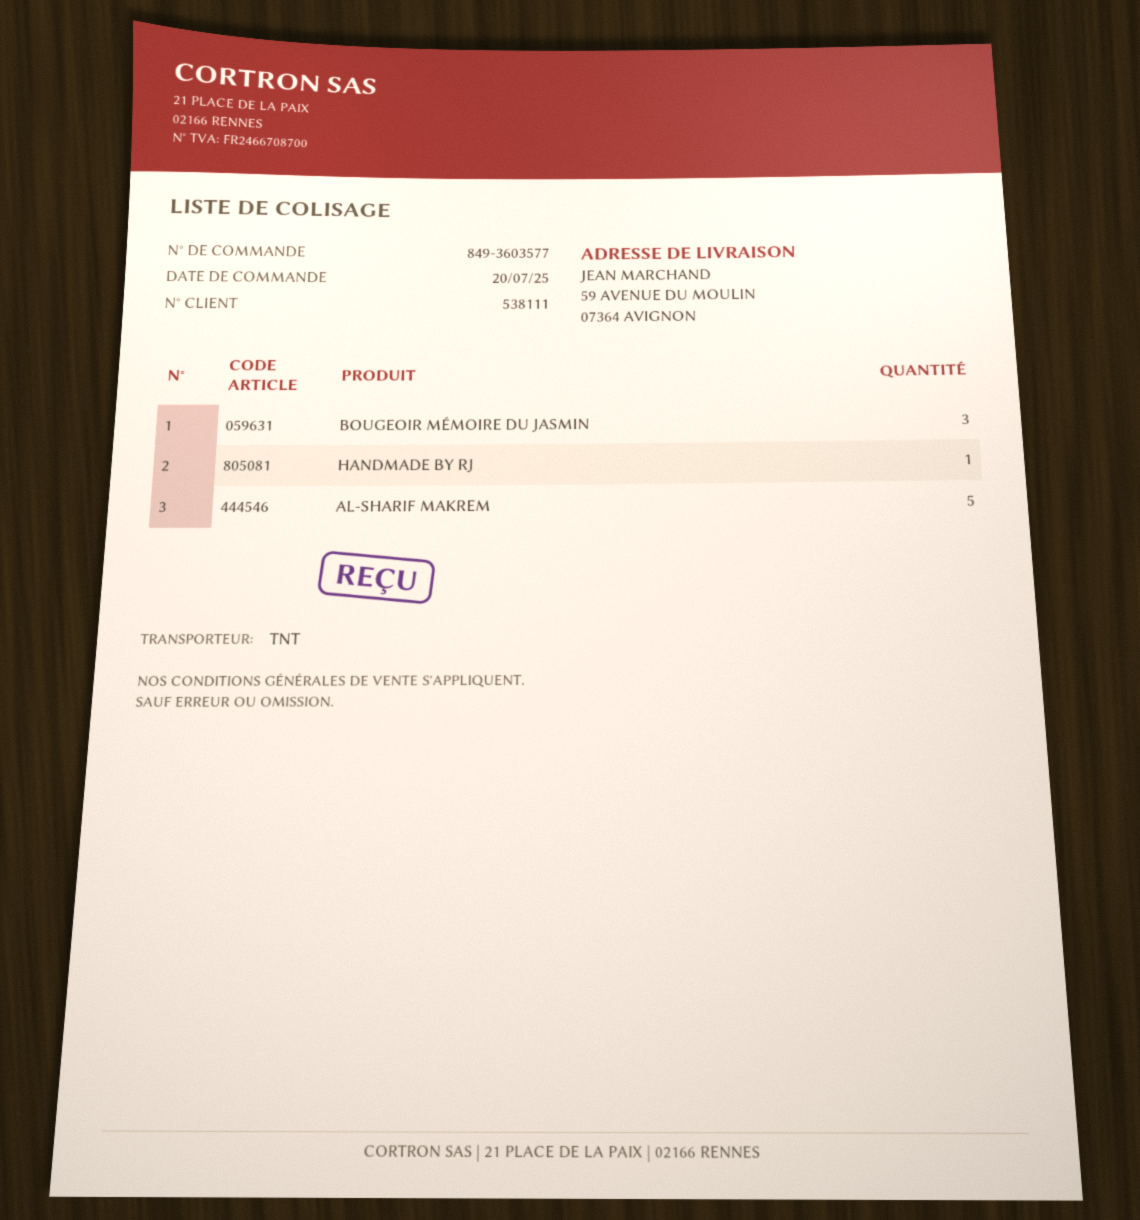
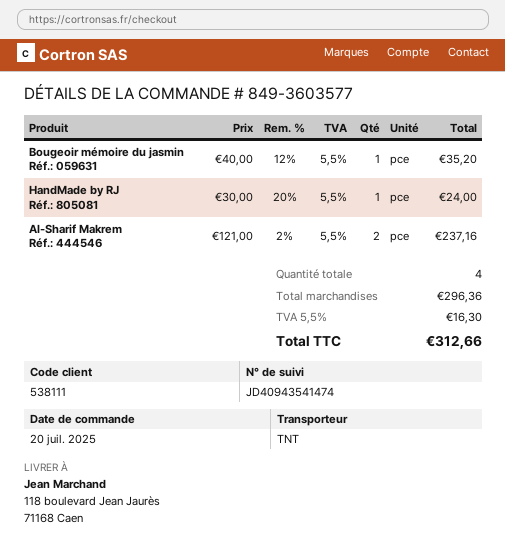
ship to: 59 AVENUE DU MOULIN, 07364 AVIGNON -> 118 boulevard Jean Jaurès, 71168 Caen
BOUGEOIR MÉMOIRE DU JASMIN: 3 -> 1
AL-SHARIF MAKREM: 5 -> 2

